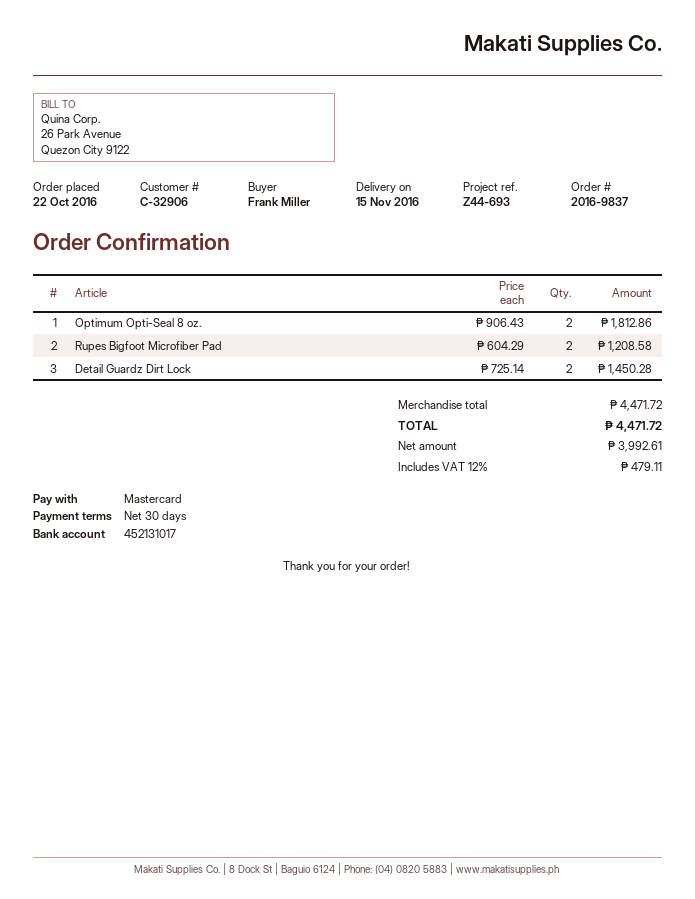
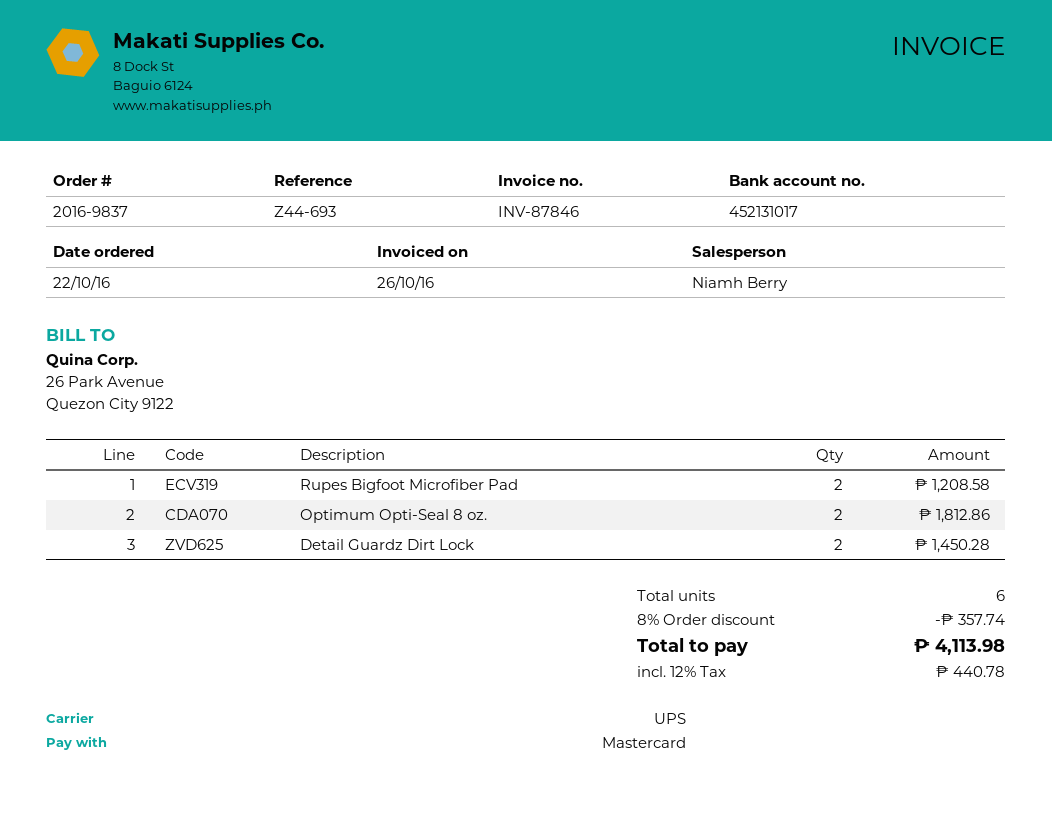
discount: none -> 8% = 357.74
tax: 12% = 479.11 -> 12% = 440.78
total: 4471.72 -> 4113.98

